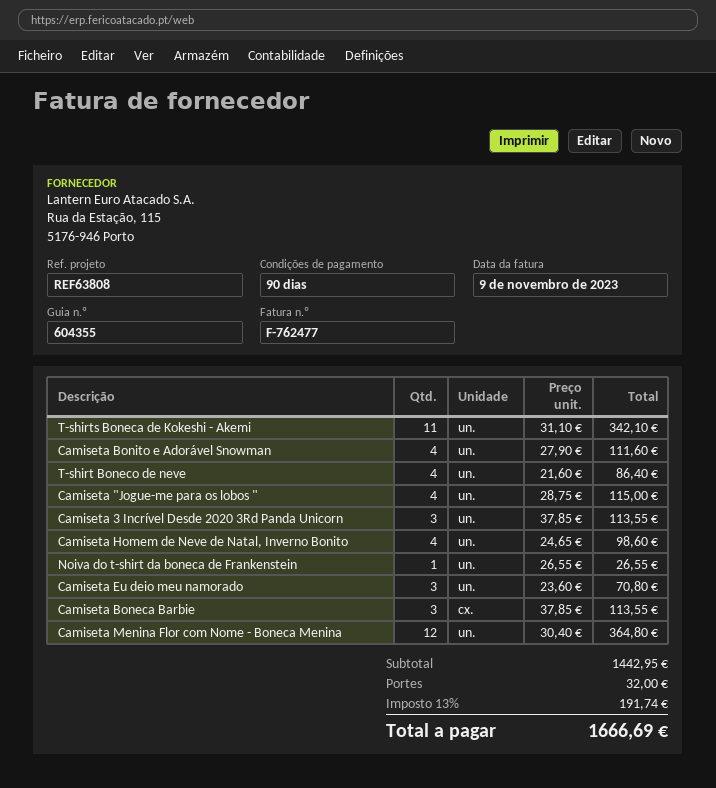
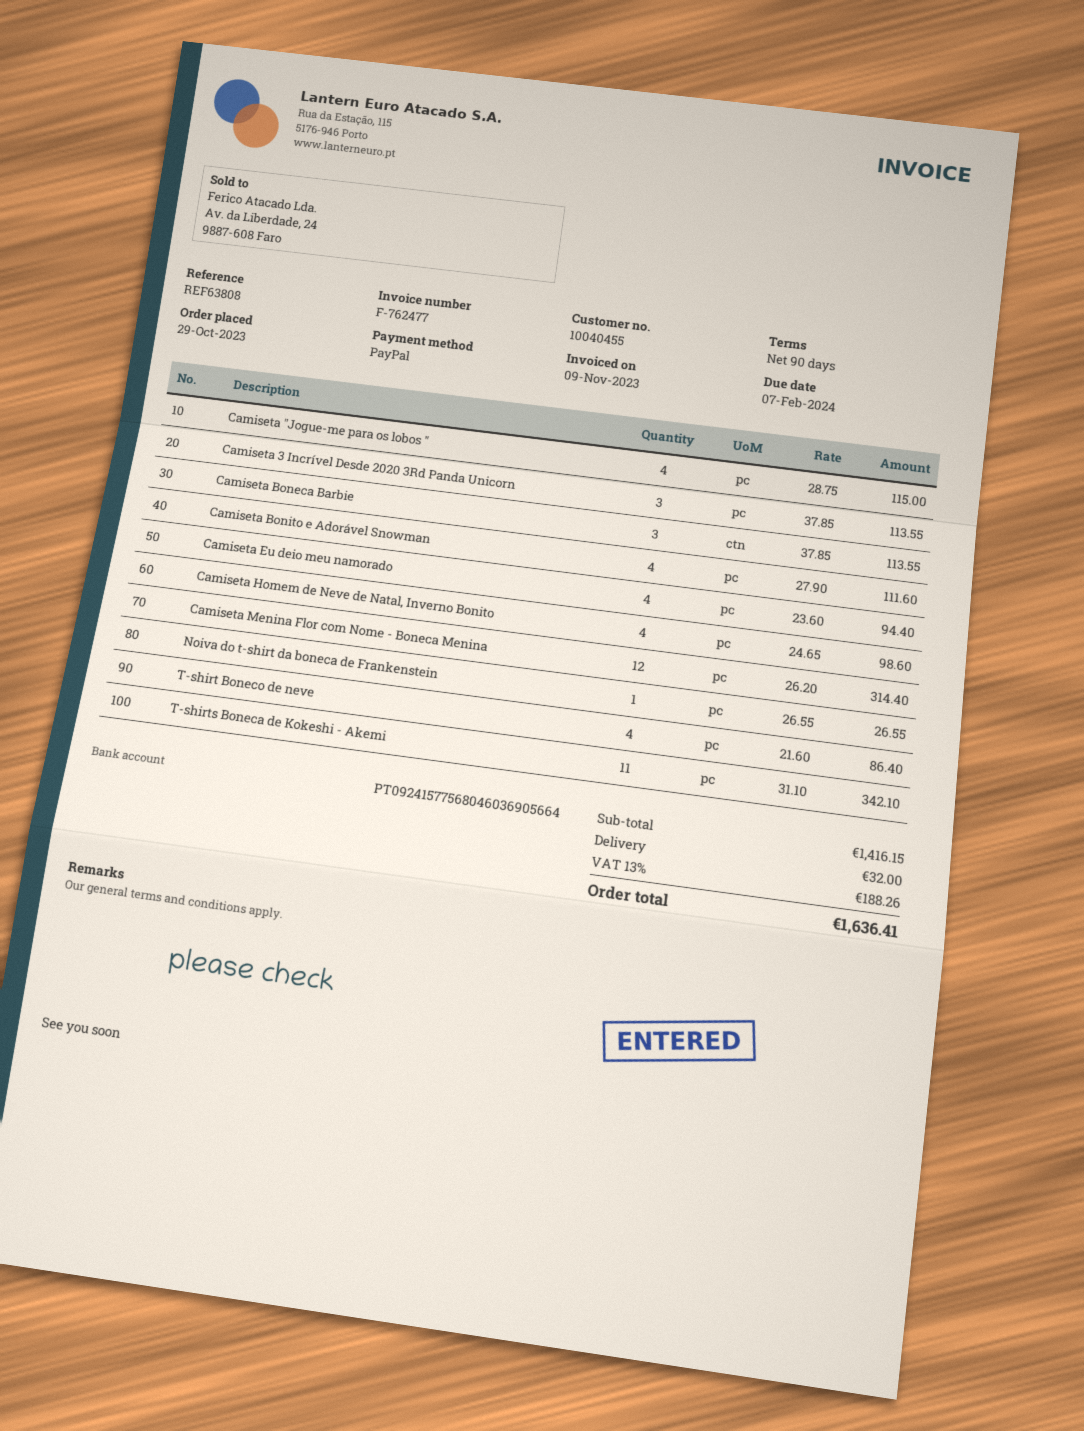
Camiseta Eu deio meu namorado: 3 x 23.60 = 70.80 -> 4 x 23.60 = 94.40
Camiseta Menina Flor com Nome - Boneca Menina: 12 x 30.40 = 364.80 -> 12 x 26.20 = 314.40
subtotal: 1442.95 -> 1416.15
tax: 13% = 191.74 -> 13% = 188.26
total: 1666.69 -> 1636.41

